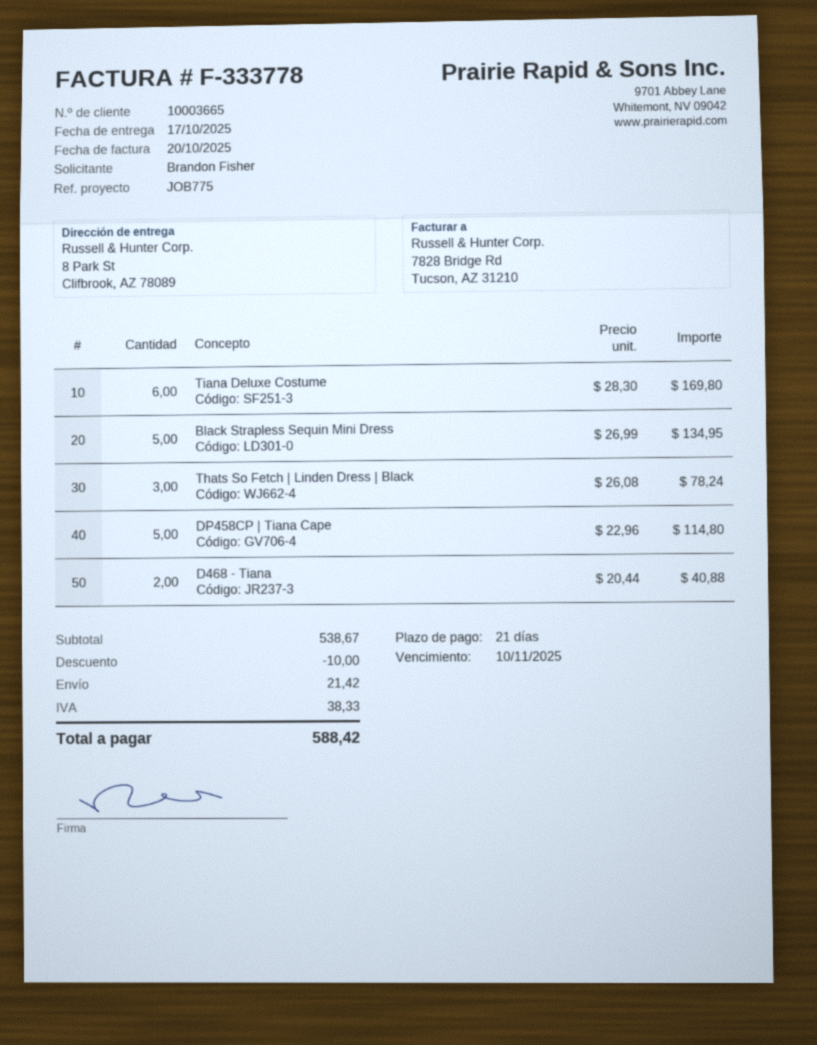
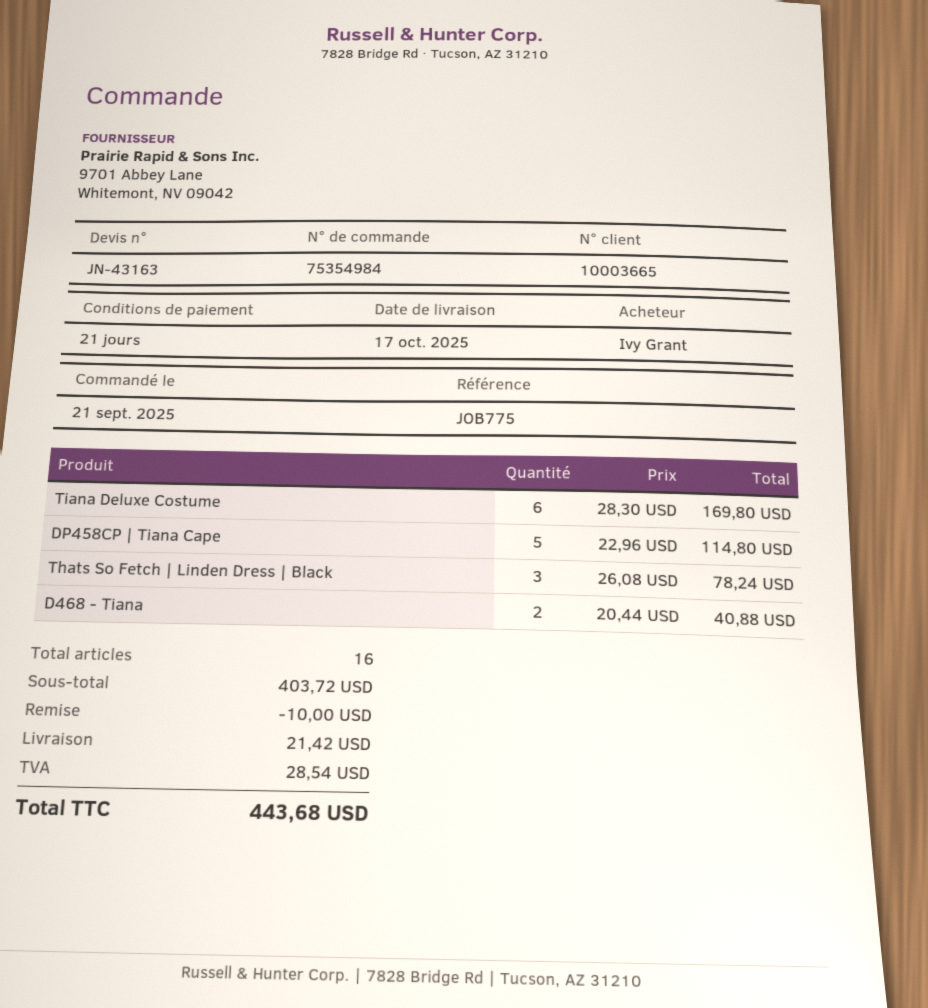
ordered by: Brandon Fisher -> Ivy Grant
Black Strapless Sequin Mini Dress: 5 x 26.99 = 134.95 -> none
subtotal: 538.67 -> 403.72
tax: 38.33 -> 28.54
total: 588.42 -> 443.68

